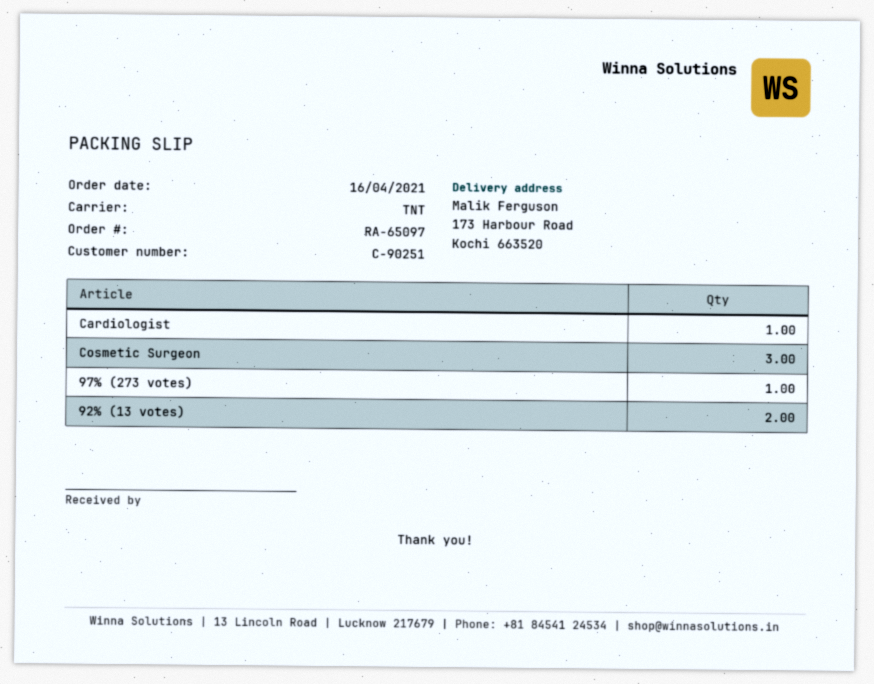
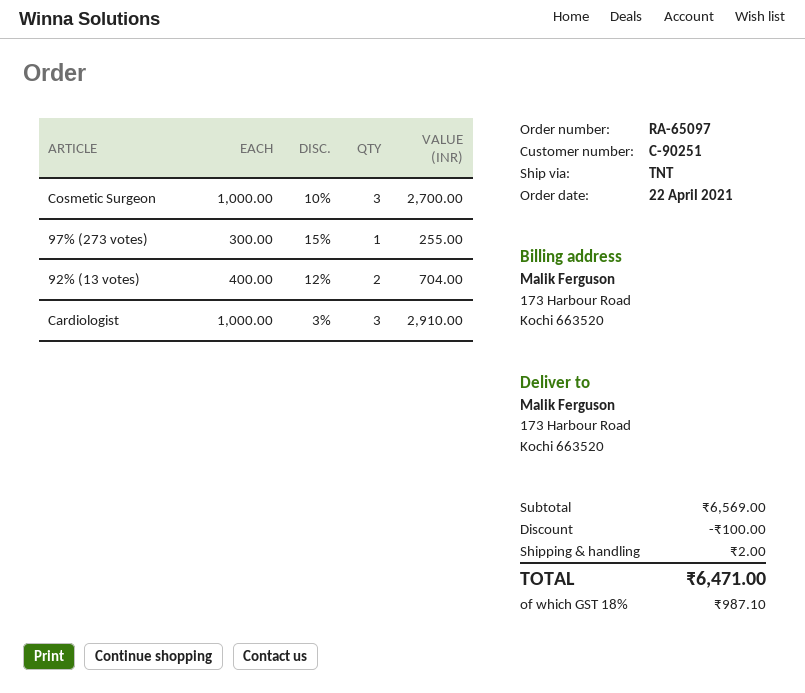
order date: 2021-04-16 -> 2021-04-22
Cardiologist: 1 -> 3

